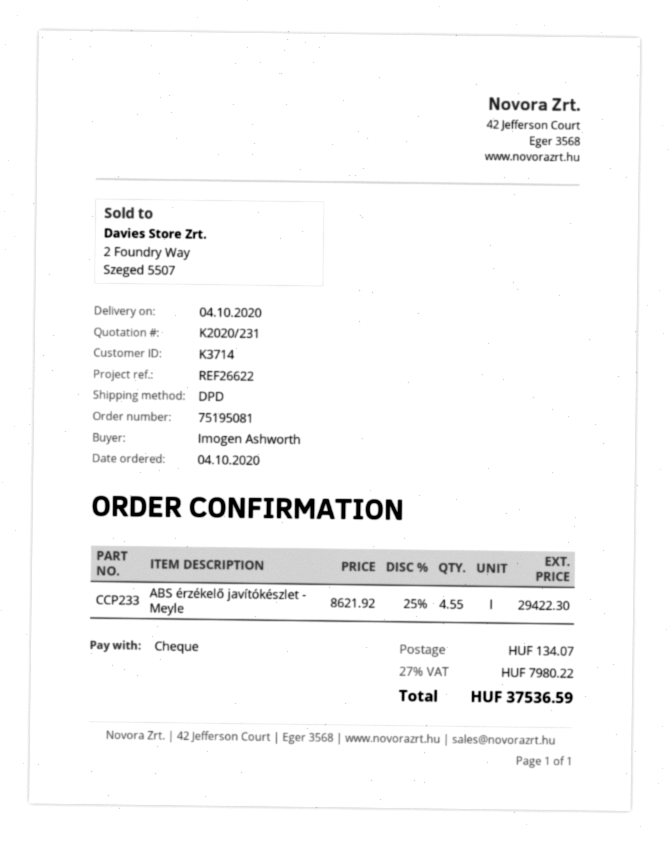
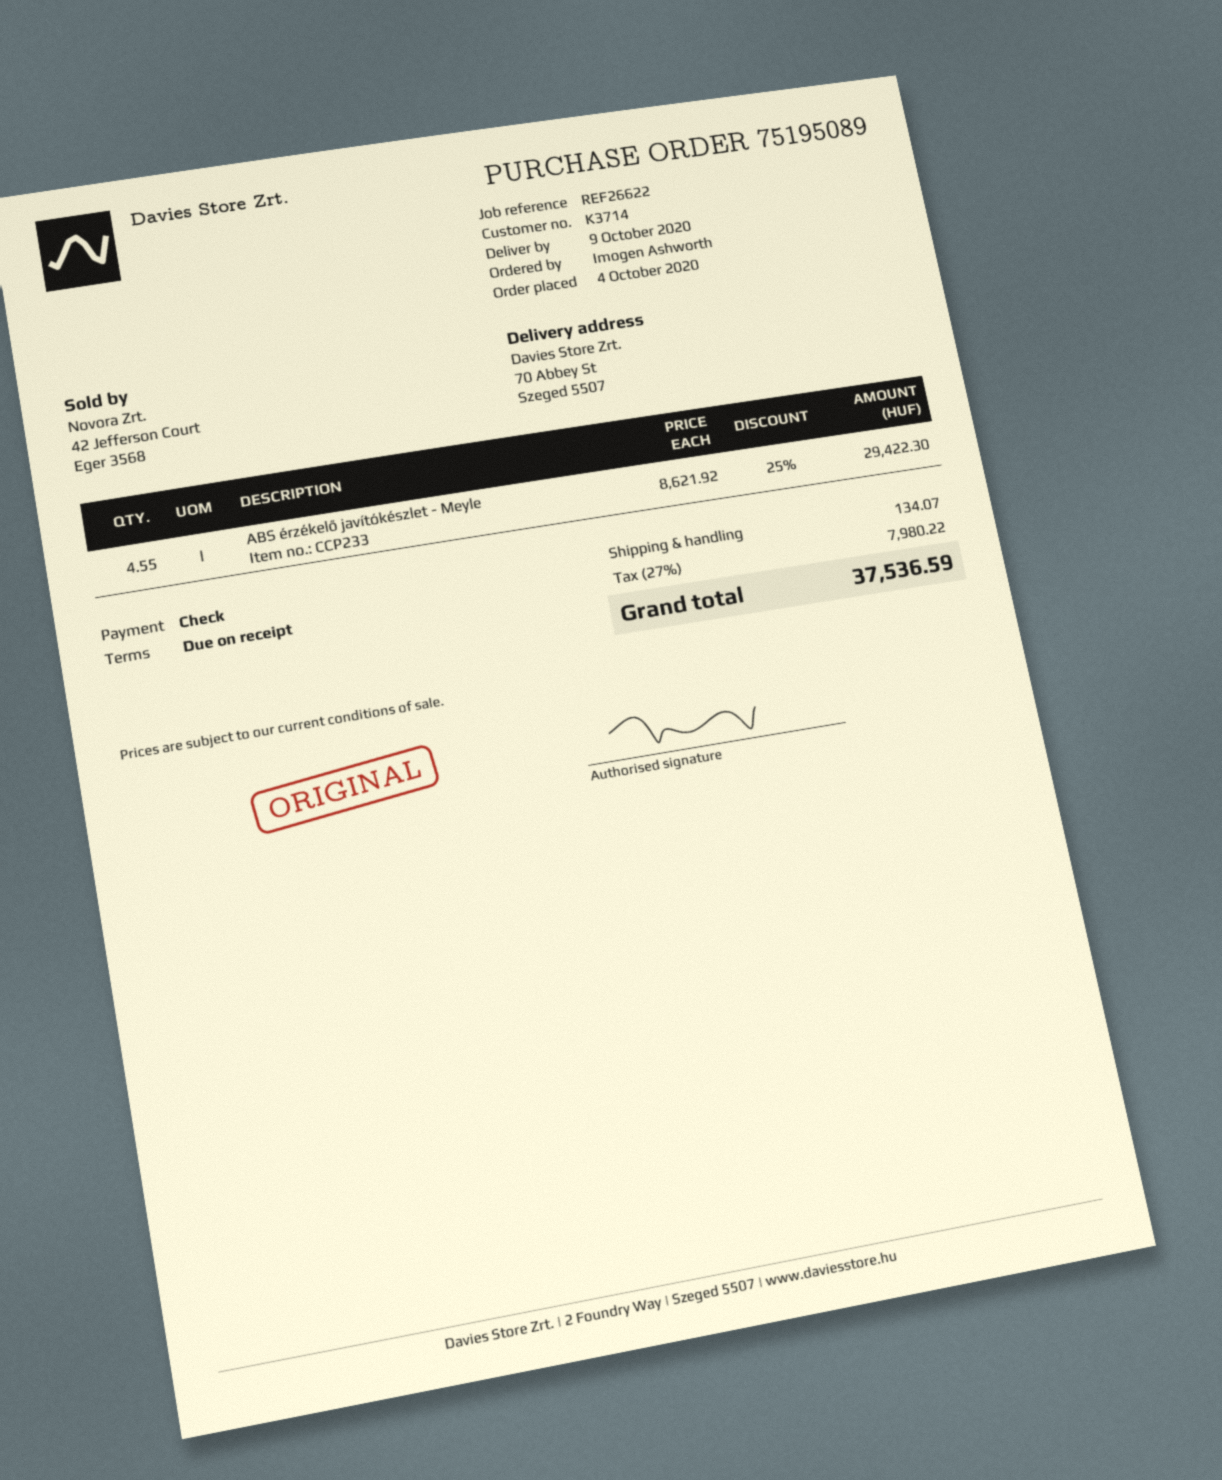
order number: 75195081 -> 75195089
delivery date: 2020-10-04 -> 2020-10-09

